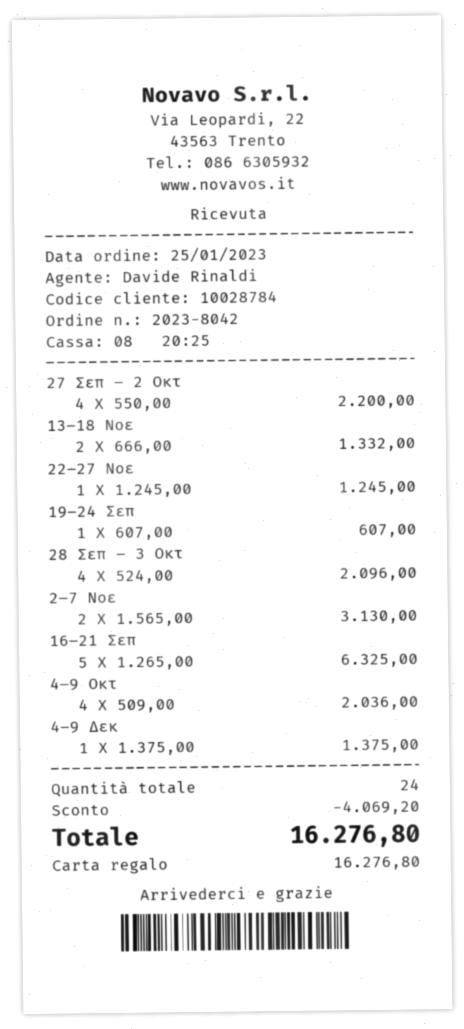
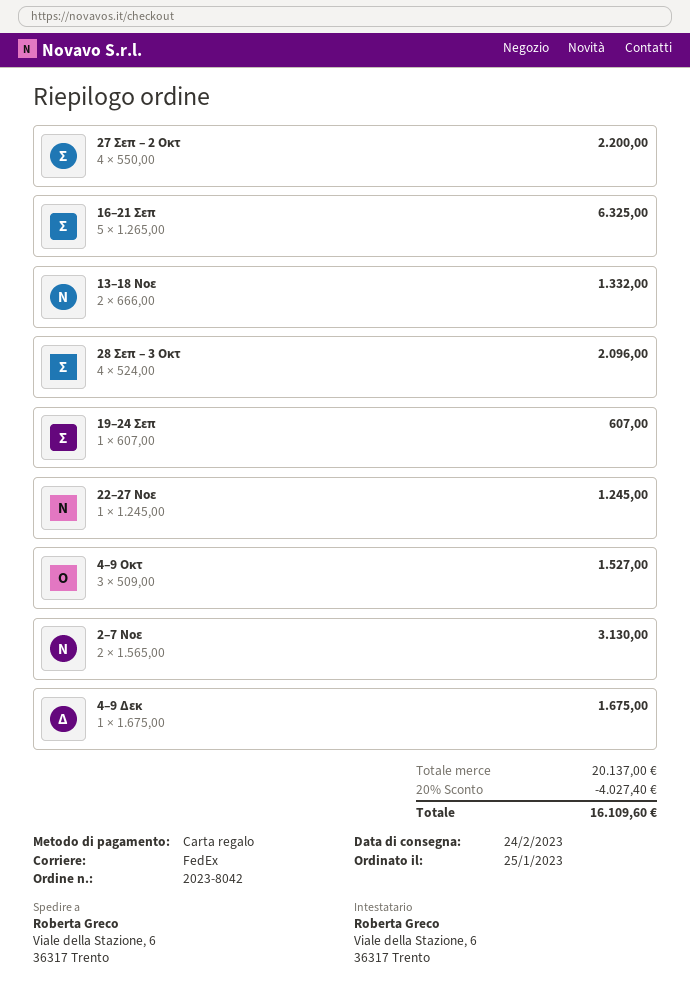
4–9 Οκτ: 4 x 509.00 = 2036.00 -> 3 x 509.00 = 1527.00
4–9 Δεκ: 1 x 1375.00 = 1375.00 -> 1 x 1675.00 = 1675.00
discount: 4069.20 -> 4027.40
total: 16276.80 -> 16109.60

